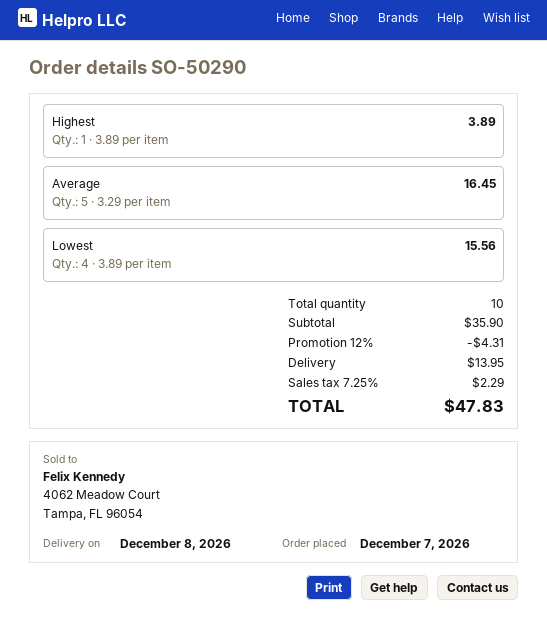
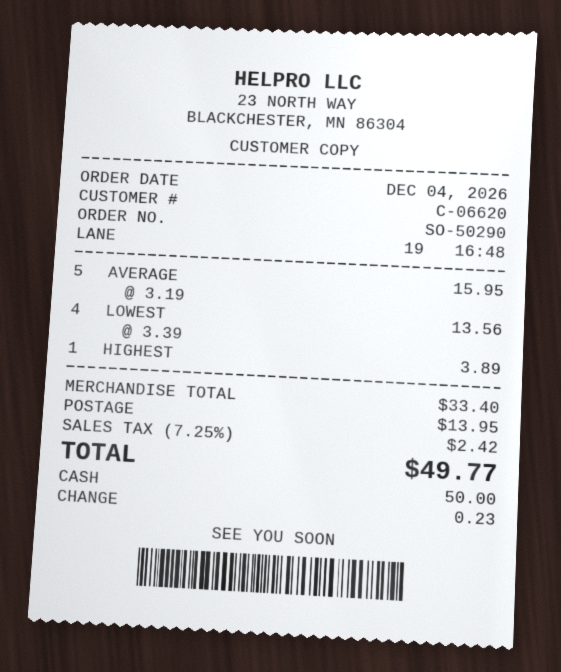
order date: 2026-12-07 -> 2026-12-04
Average: 5 x 3.29 = 16.45 -> 5 x 3.19 = 15.95
Lowest: 4 x 3.89 = 15.56 -> 4 x 3.39 = 13.56
subtotal: 35.90 -> 33.40
discount: 12% = 4.31 -> none
tax: 7.25% = 2.29 -> 7.25% = 2.42
total: 47.83 -> 49.77

